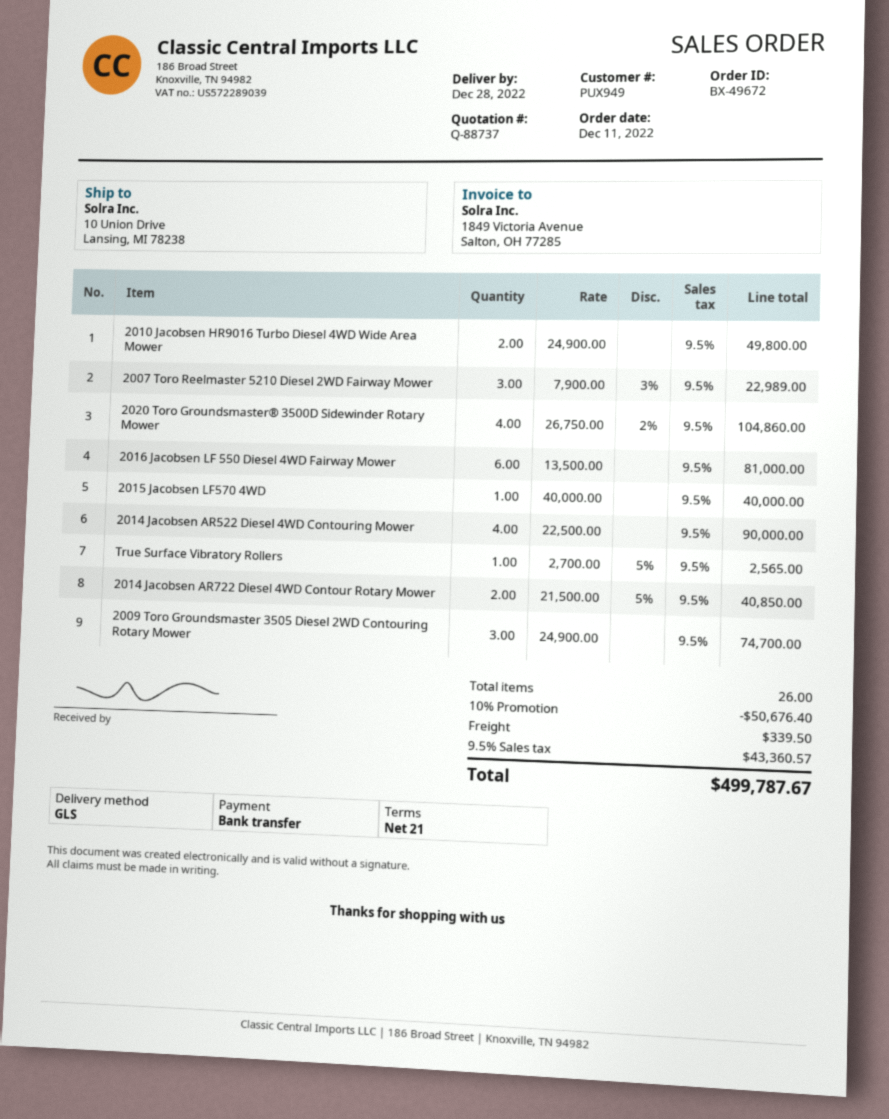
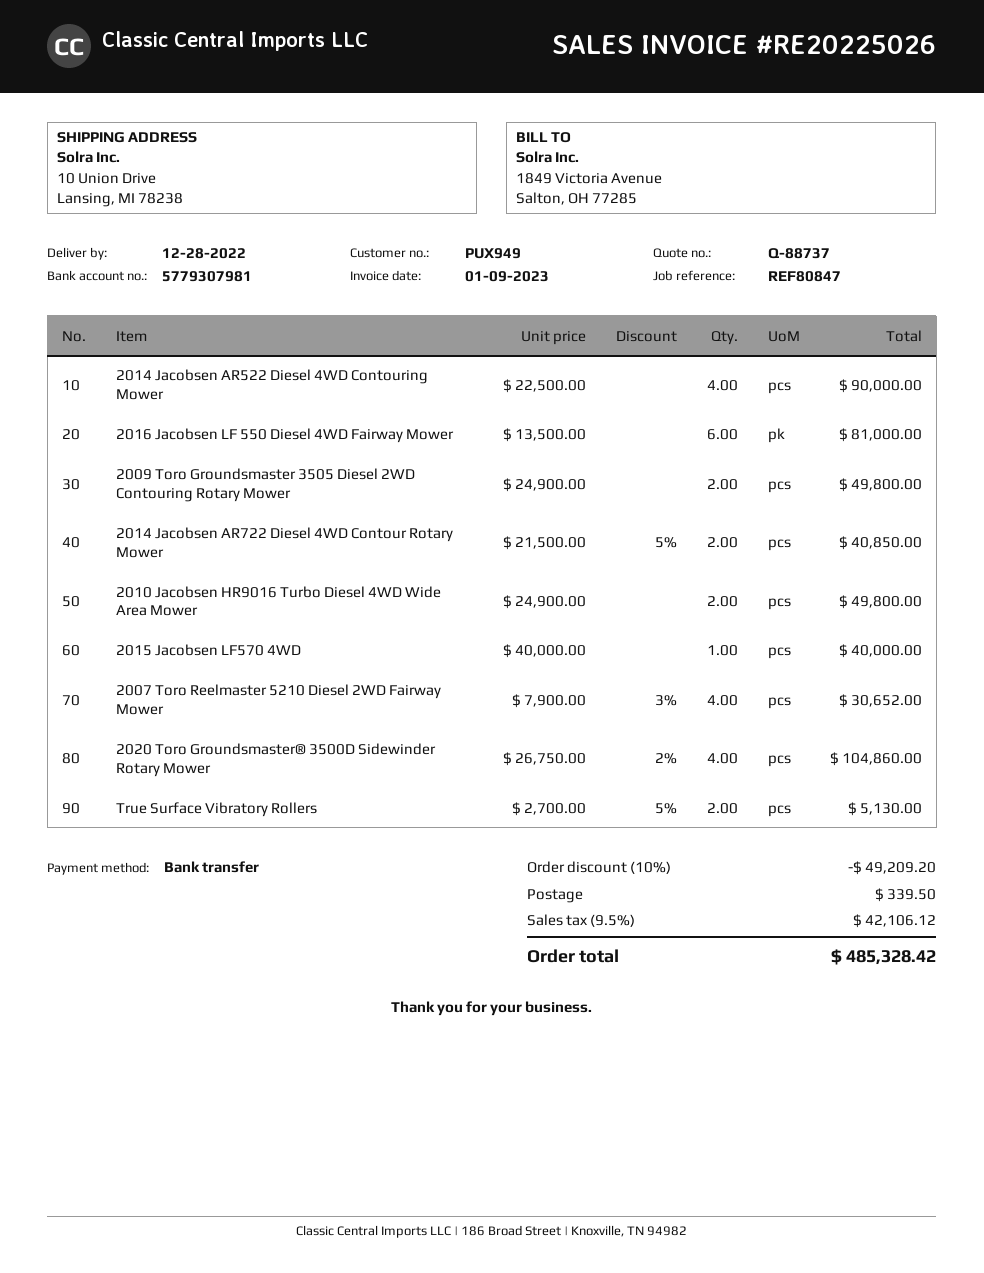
2007 Toro Reelmaster 5210 Diesel 2WD Fairway Mower: 3 x 7900.00 - 3% = 22989.00 -> 4 x 7900.00 - 3% = 30652.00
True Surface Vibratory Rollers: 1 x 2700.00 - 5% = 2565.00 -> 2 x 2700.00 - 5% = 5130.00
2009 Toro Groundsmaster 3505 Diesel 2WD Contouring Rotary Mower: 3 x 24900.00 = 74700.00 -> 2 x 24900.00 = 49800.00
discount: 10% = 50676.40 -> 10% = 49209.20
tax: 9.5% = 43360.57 -> 9.5% = 42106.12
total: 499787.67 -> 485328.42

